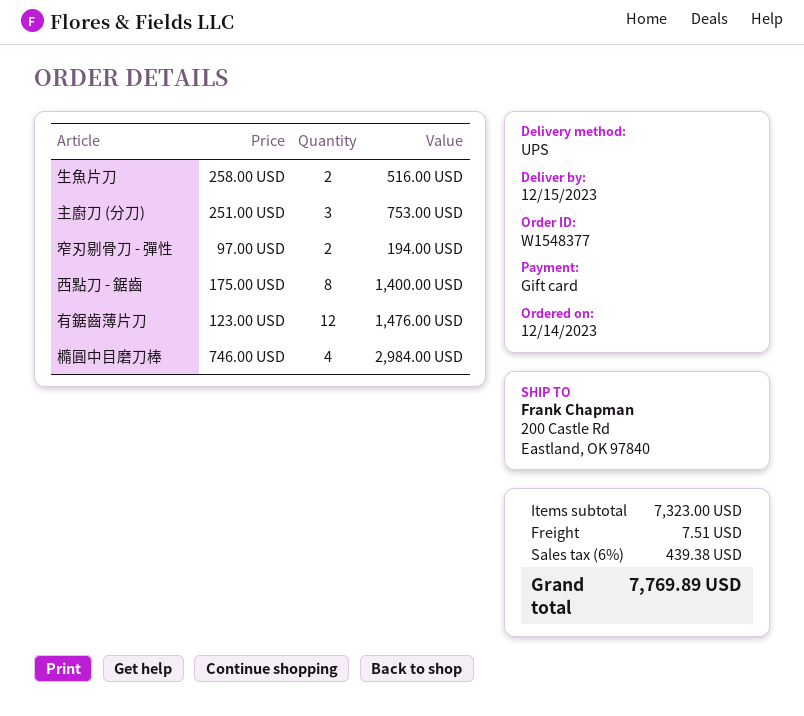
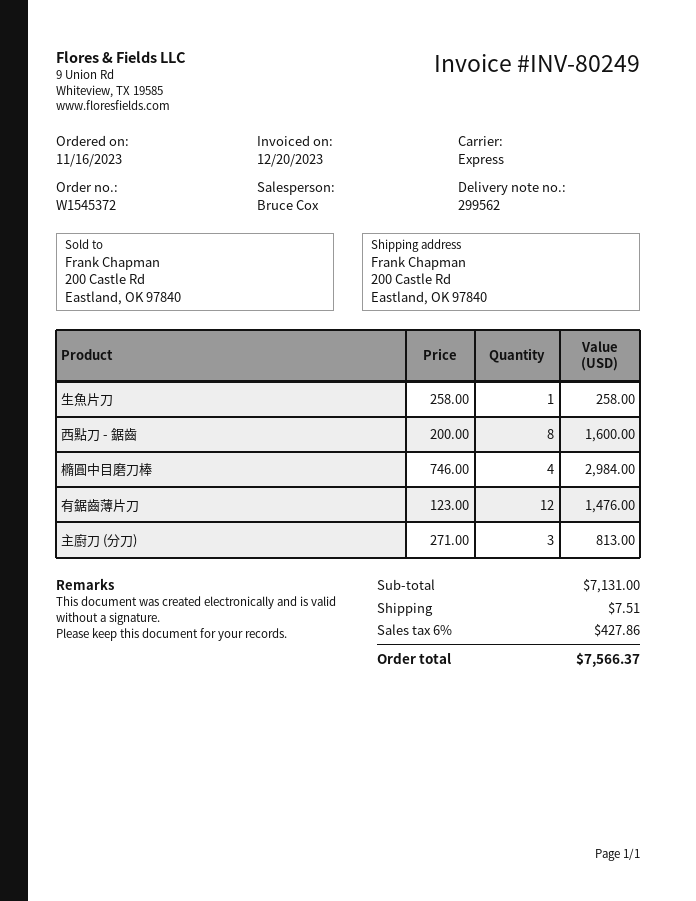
order number: W1548377 -> W1545372
order date: 2023-12-14 -> 2023-11-16
shipping method: UPS -> express
生魚片刀: 2 x 258.00 = 516.00 -> 1 x 258.00 = 258.00
主廚刀 (分刀): 3 x 251.00 = 753.00 -> 3 x 271.00 = 813.00
窄刃剔骨刀 - 彈性: 2 x 97.00 = 194.00 -> none
西點刀 - 鋸齒: 8 x 175.00 = 1400.00 -> 8 x 200.00 = 1600.00
subtotal: 7323.00 -> 7131.00
tax: 6% = 439.38 -> 6% = 427.86
total: 7769.89 -> 7566.37

